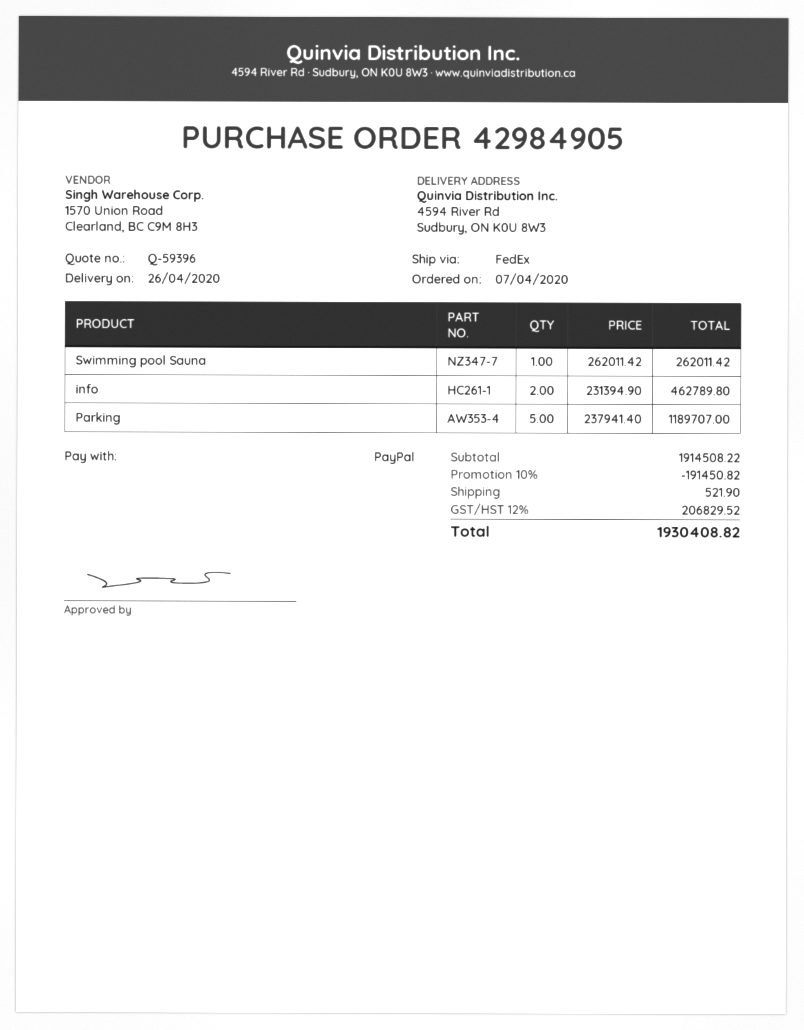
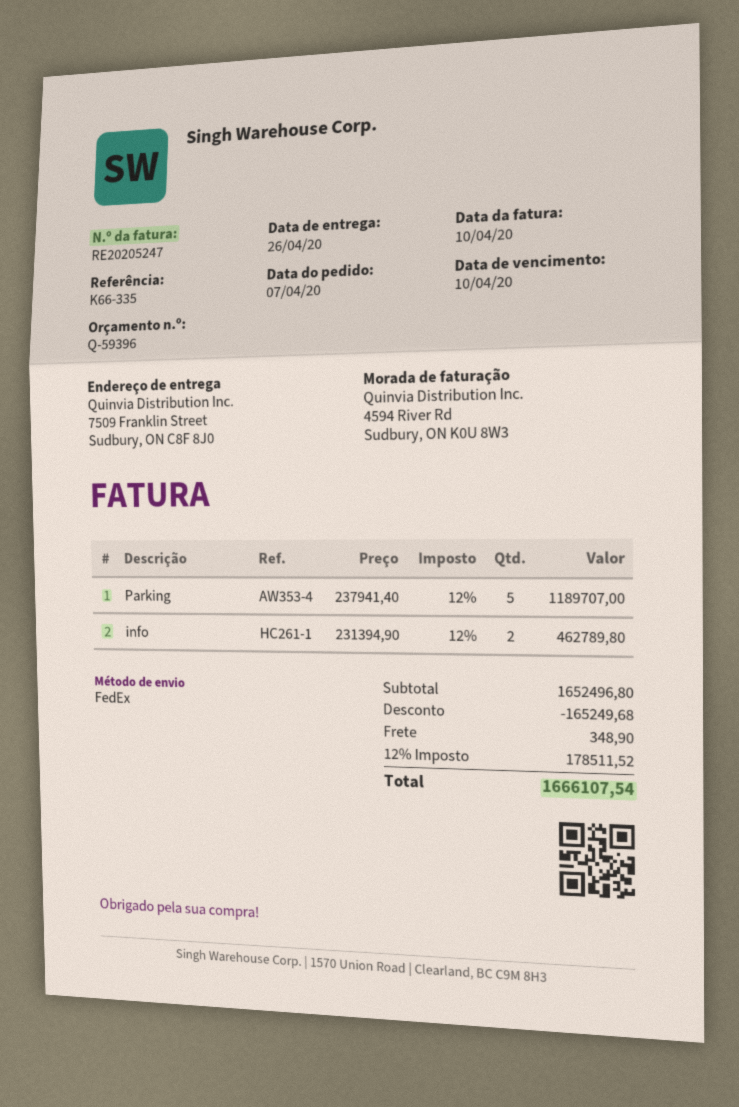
ship to: 4594 River Rd, Sudbury, ON K0U 8W3 -> 7509 Franklin Street, Sudbury, ON C8F 8J0
Swimming pool Sauna: 1 x 262011.42 = 262011.42 -> none
subtotal: 1914508.22 -> 1652496.80
discount: 191450.82 -> 165249.68
shipping: 521.90 -> 348.90
tax: 12% = 206829.52 -> 12% = 178511.52
total: 1930408.82 -> 1666107.54

